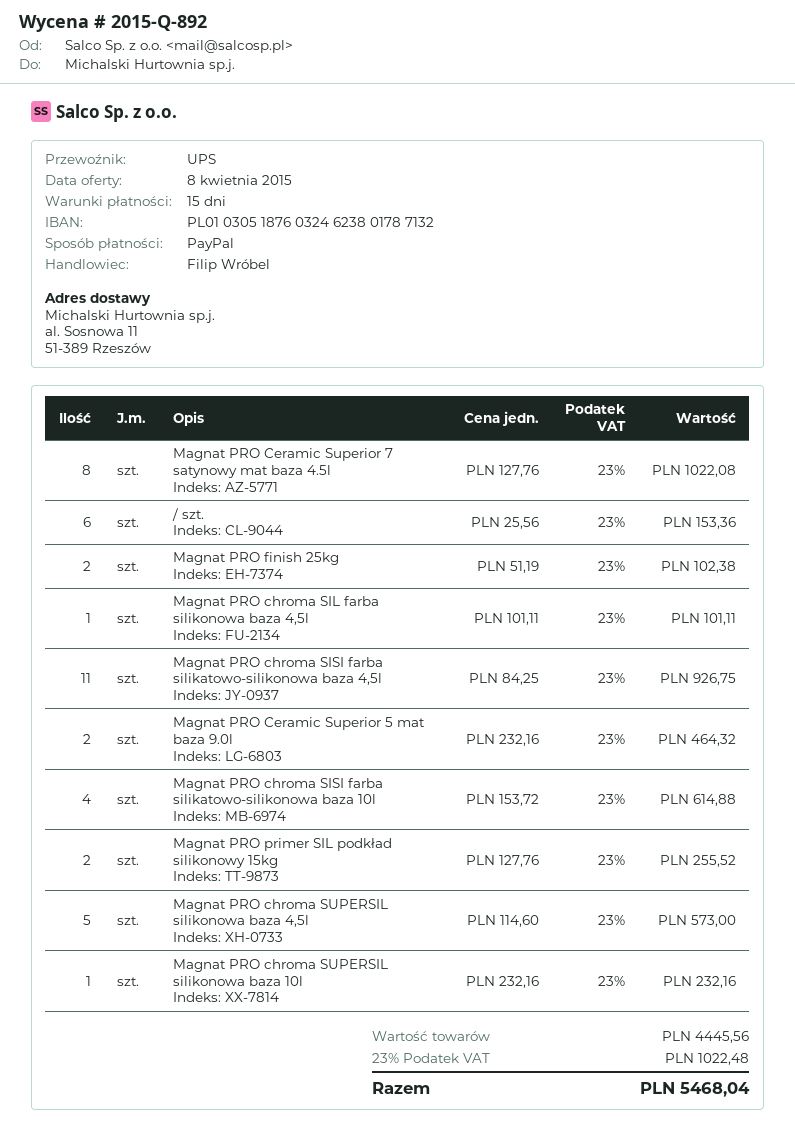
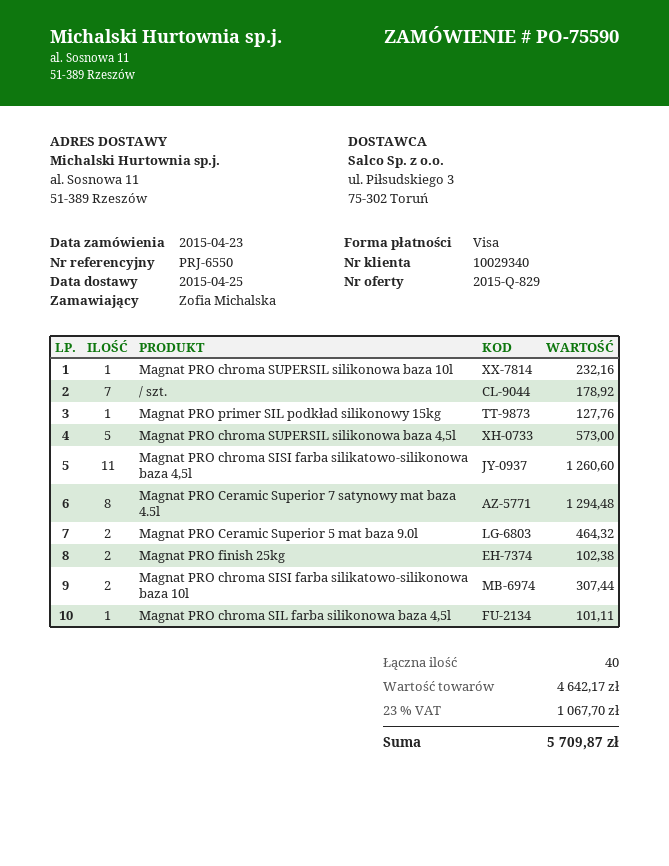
quote number: 2015-Q-892 -> 2015-Q-829
payment method: PayPal -> Visa
Magnat PRO Ceramic Superior 7 satynowy mat baza 4.5l: 8 for 1022.08 -> 8 for 1294.48
/ szt.: 6 for 153.36 -> 7 for 178.92
Magnat PRO chroma SISI farba silikatowo-silikonowa baza 4,5l: 11 for 926.75 -> 11 for 1260.60
Magnat PRO chroma SISI farba silikatowo-silikonowa baza 10l: 4 for 614.88 -> 2 for 307.44
Magnat PRO primer SIL podkład silikonowy 15kg: 2 for 255.52 -> 1 for 127.76
subtotal: 4445.56 -> 4642.17
tax: 23% = 1022.48 -> 23% = 1067.70
total: 5468.04 -> 5709.87

